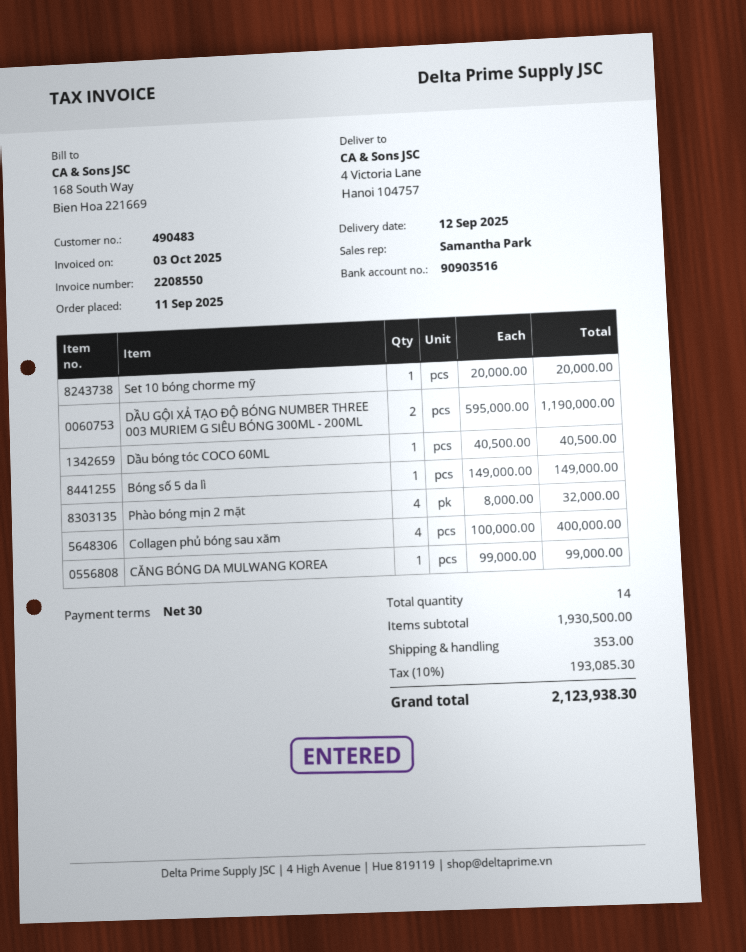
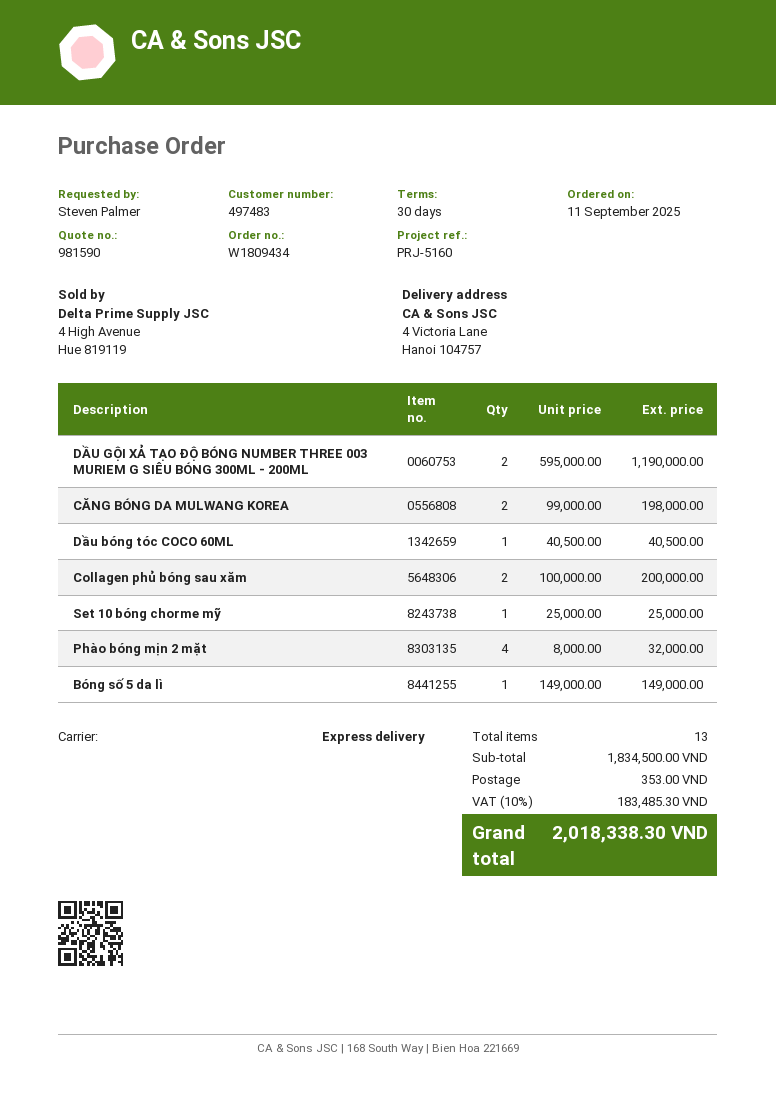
customer number: 490483 -> 497483
Set 10 bóng chorme mỹ: 1 x 20000.00 = 20000.00 -> 1 x 25000.00 = 25000.00
Collagen phủ bóng sau xăm: 4 x 100000.00 = 400000.00 -> 2 x 100000.00 = 200000.00
CĂNG BÓNG DA MULWANG KOREA: 1 x 99000.00 = 99000.00 -> 2 x 99000.00 = 198000.00
total quantity: 14 -> 13
subtotal: 1930500.00 -> 1834500.00
tax: 10% = 193085.30 -> 10% = 183485.30
total: 2123938.30 -> 2018338.30

